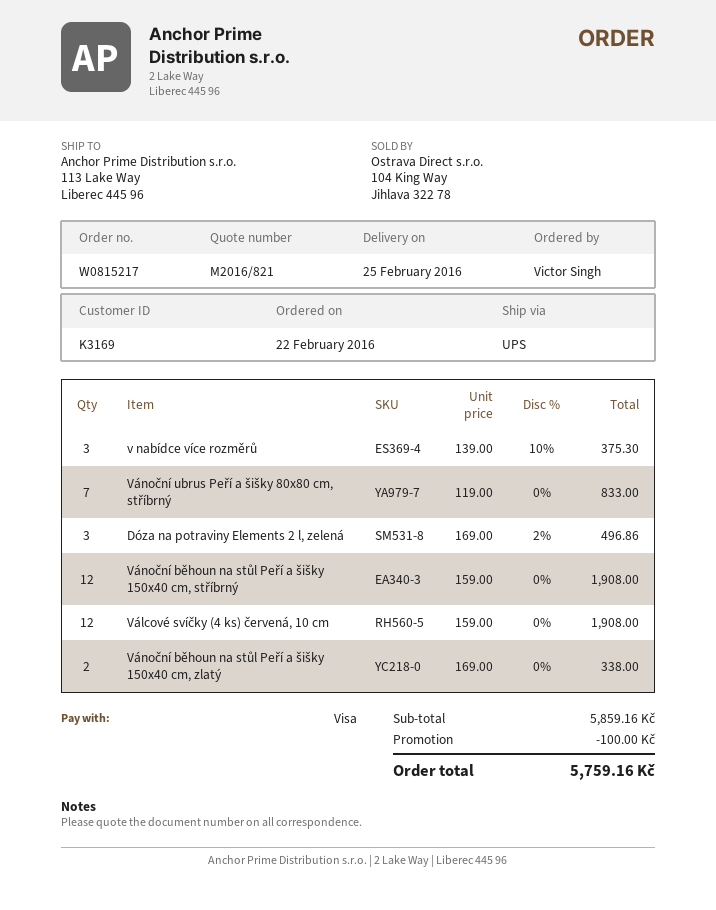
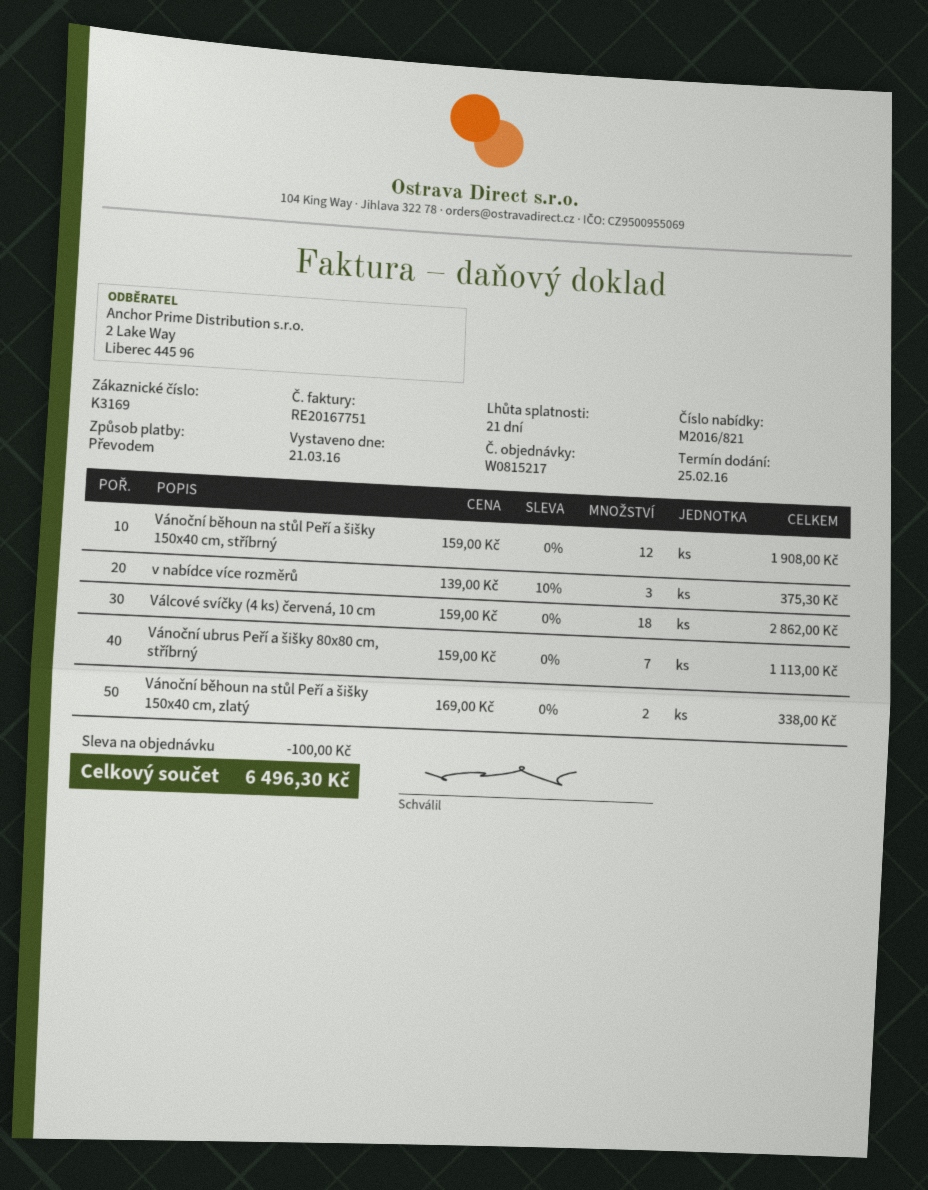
payment method: Visa -> bank transfer
Vánoční ubrus Peří a šišky 80x80 cm, stříbrný: 7 x 119.00 = 833.00 -> 7 x 159.00 = 1113.00
Dóza na potraviny Elements 2 l, zelená: 3 x 169.00 - 2% = 496.86 -> none
Válcové svíčky (4 ks) červená, 10 cm: 12 x 159.00 = 1908.00 -> 18 x 159.00 = 2862.00
total: 5759.16 -> 6496.30

